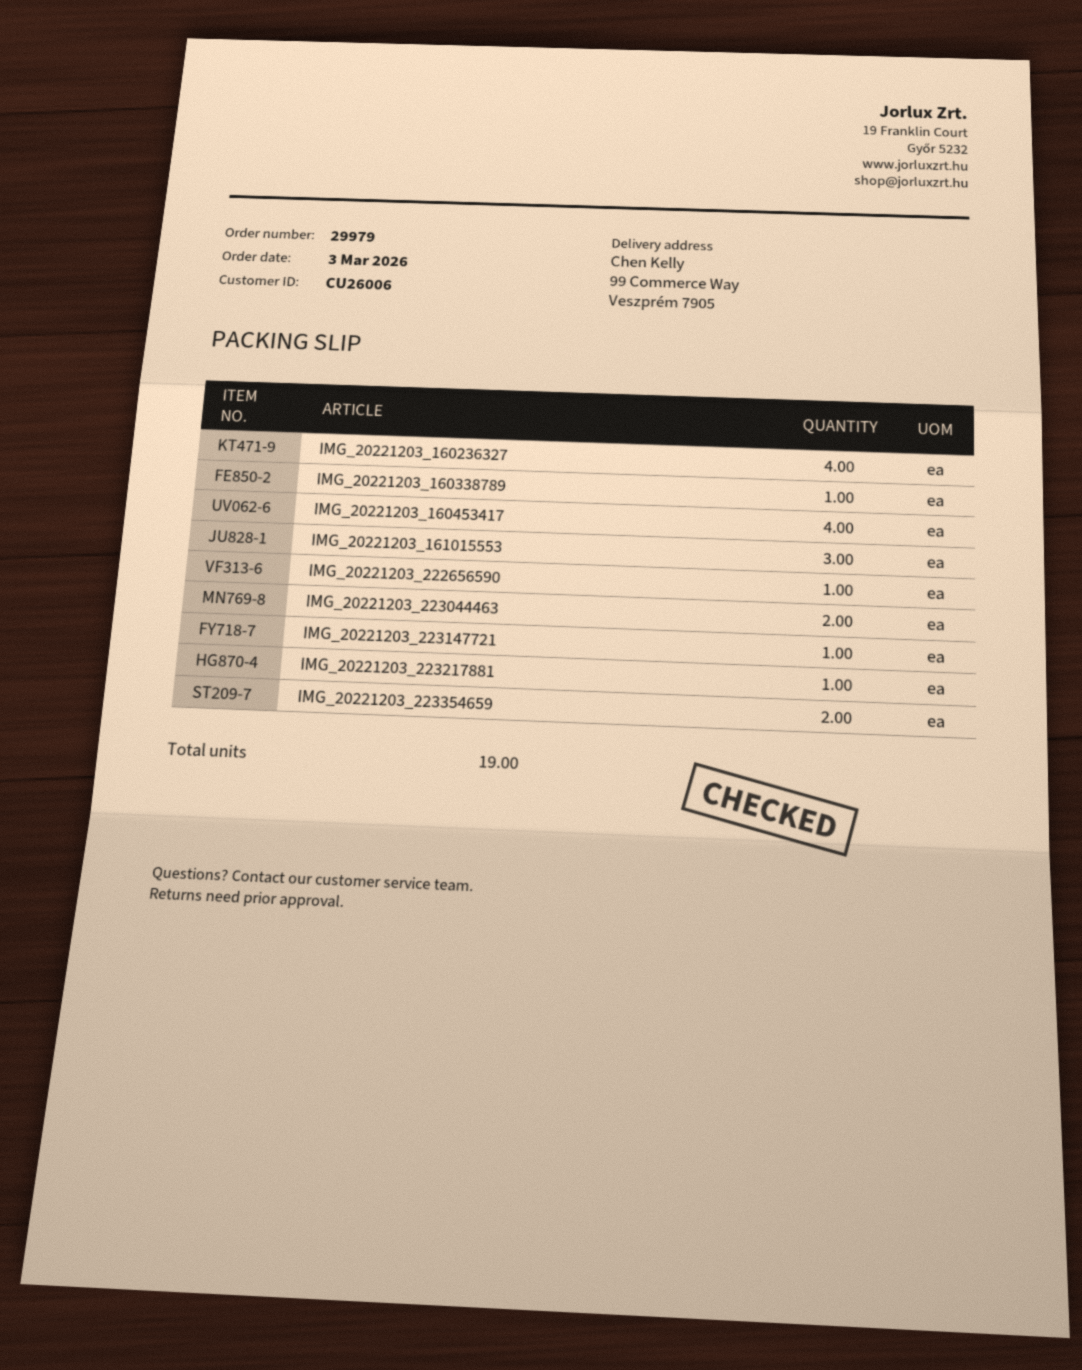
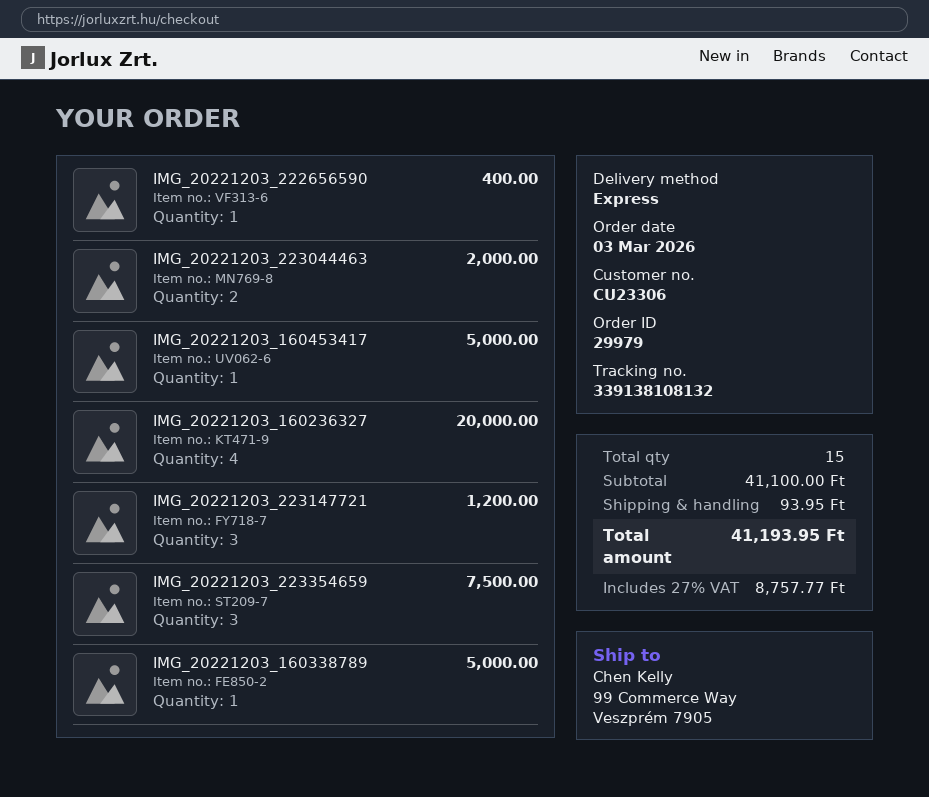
customer number: CU26006 -> CU23306
IMG_20221203_160453417: 4 -> 1
IMG_20221203_161015553: 3 -> none
IMG_20221203_223147721: 1 -> 3
IMG_20221203_223217881: 1 -> none
IMG_20221203_223354659: 2 -> 3
total quantity: 19 -> 15

